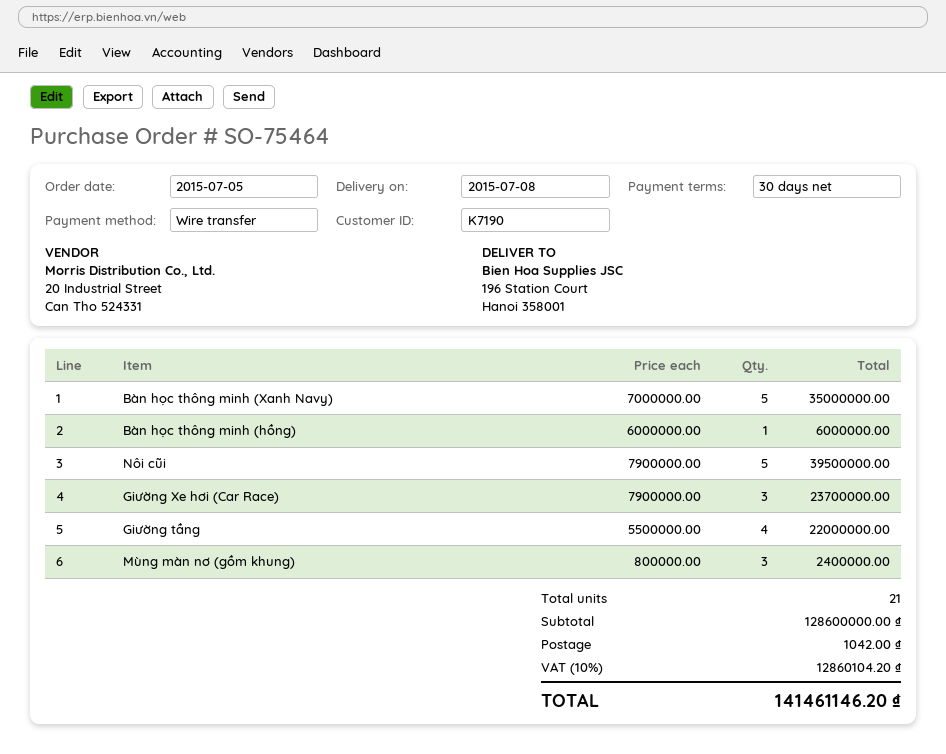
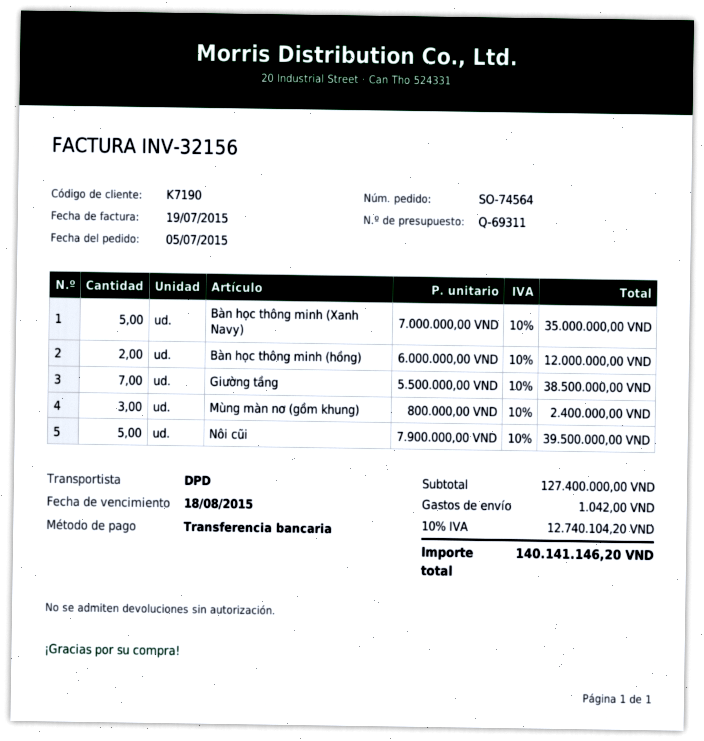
order number: SO-75464 -> SO-74564
Bàn học thông minh (hồng): 1 x 6000000.00 = 6000000.00 -> 2 x 6000000.00 = 12000000.00
Giường Xe hơi (Car Race): 3 x 7900000.00 = 23700000.00 -> none
Giường tầng: 4 x 5500000.00 = 22000000.00 -> 7 x 5500000.00 = 38500000.00
subtotal: 128600000.00 -> 127400000.00
tax: 10% = 12860104.20 -> 10% = 12740104.20
total: 141461146.20 -> 140141146.20

